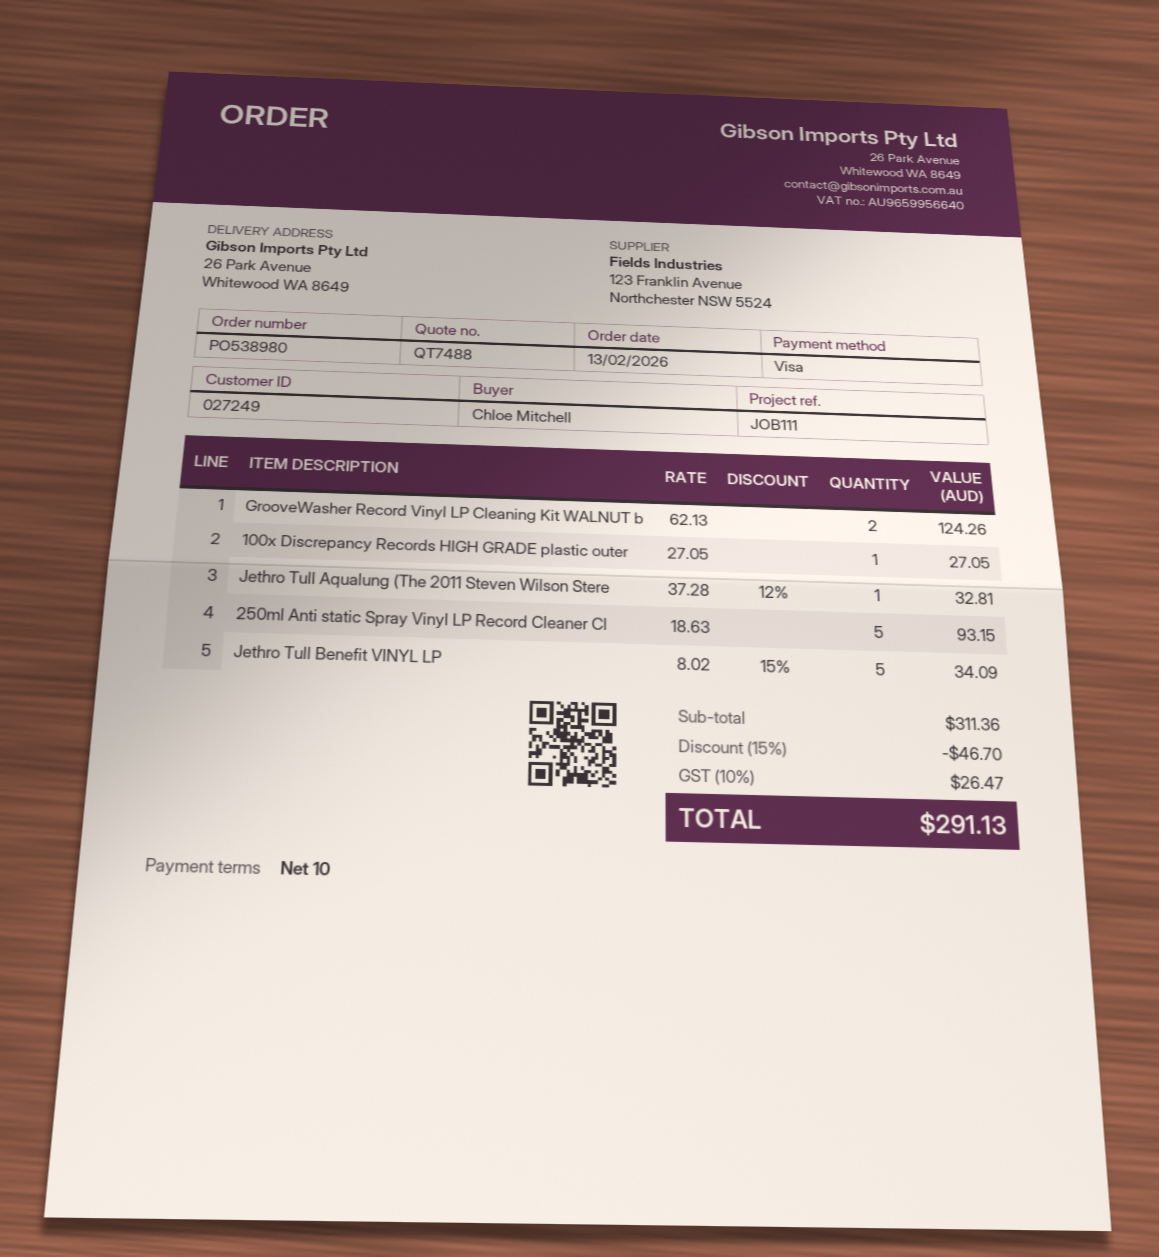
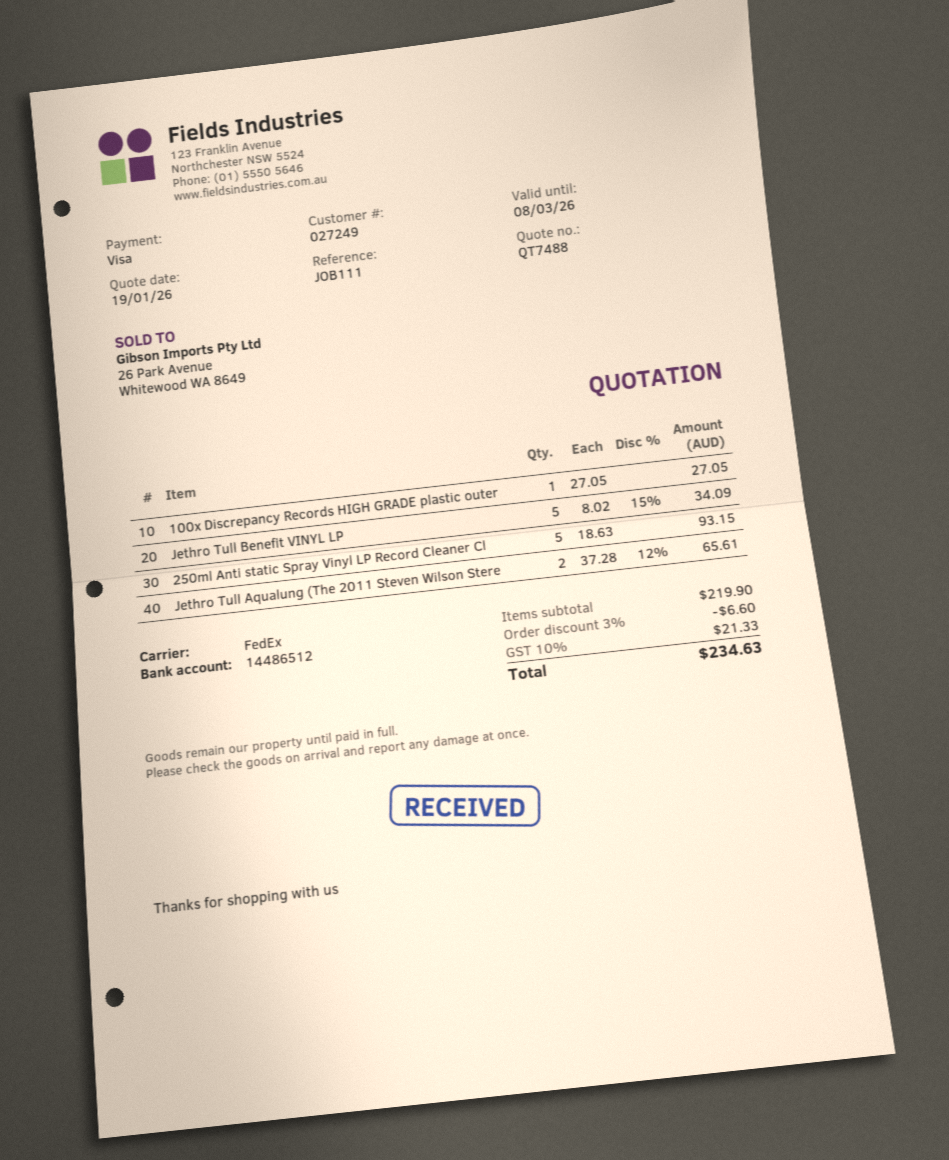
GrooveWasher Record Vinyl LP Cleaning Kit WALNUT b: 2 x 62.13 = 124.26 -> none
Jethro Tull Aqualung (The 2011 Steven Wilson Stere: 1 x 37.28 - 12% = 32.81 -> 2 x 37.28 - 12% = 65.61
subtotal: 311.36 -> 219.90
discount: 15% = 46.70 -> 3% = 6.60
tax: 10% = 26.47 -> 10% = 21.33
total: 291.13 -> 234.63

